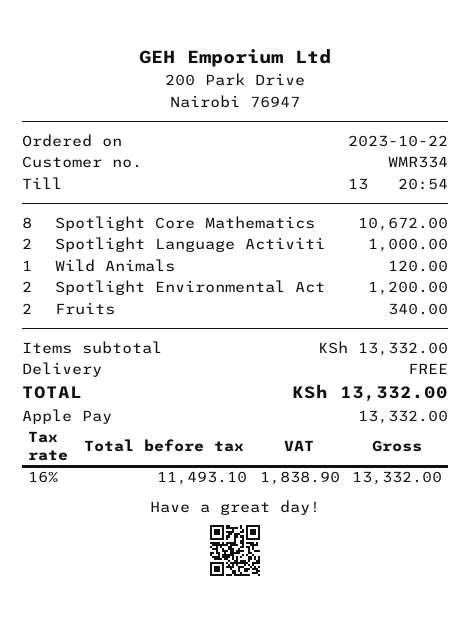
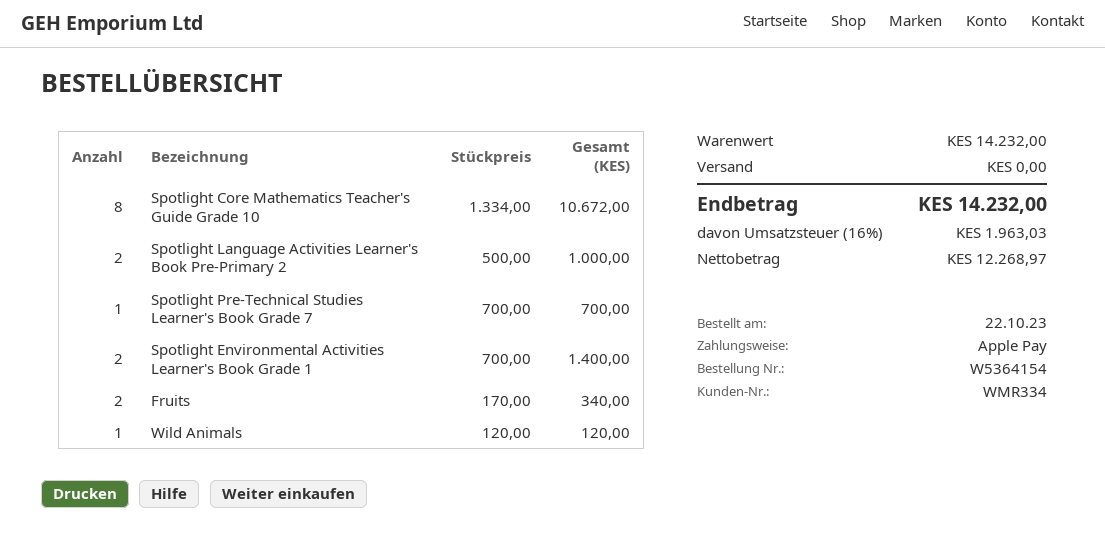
Spotlight Environmental Act: 2 for 1200.00 -> 2 for 1400.00
Spotlight Pre-Technical Studies Learner's Book Grade 7: none -> 1 for 700.00
subtotal: 13332.00 -> 14232.00
net: 11493.10 -> 12268.97
tax: 16% = 1838.90 -> 16% = 1963.03
total: 13332.00 -> 14232.00

